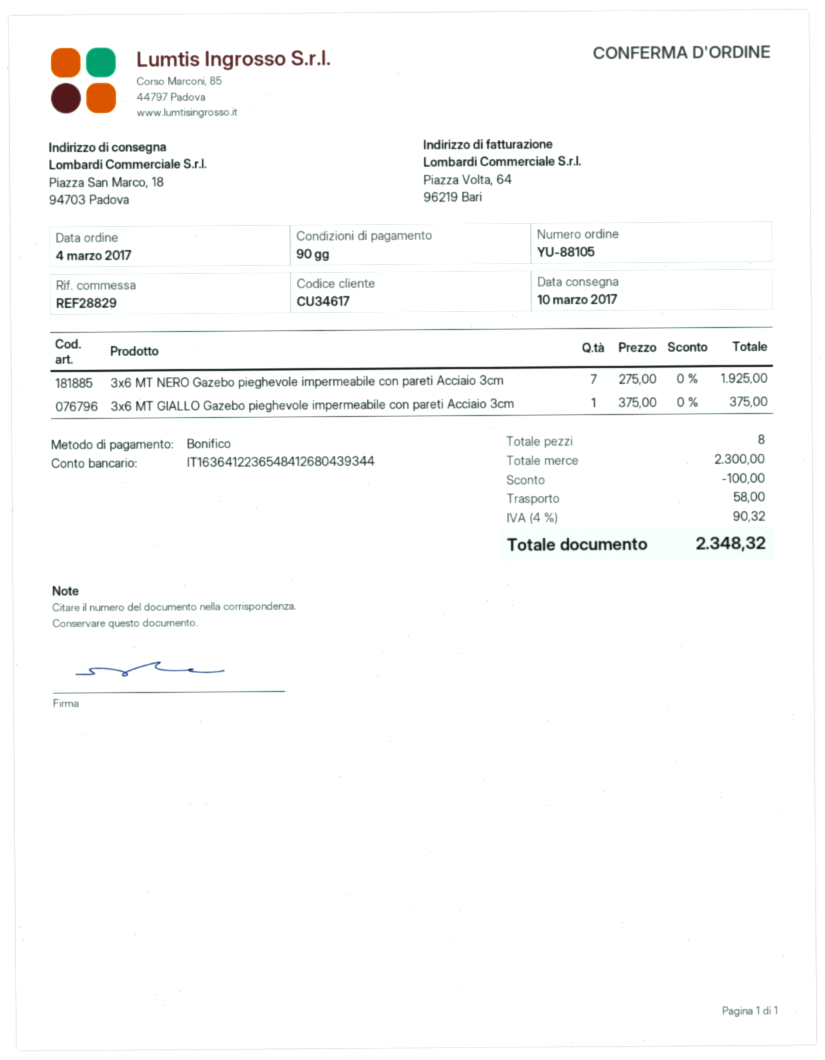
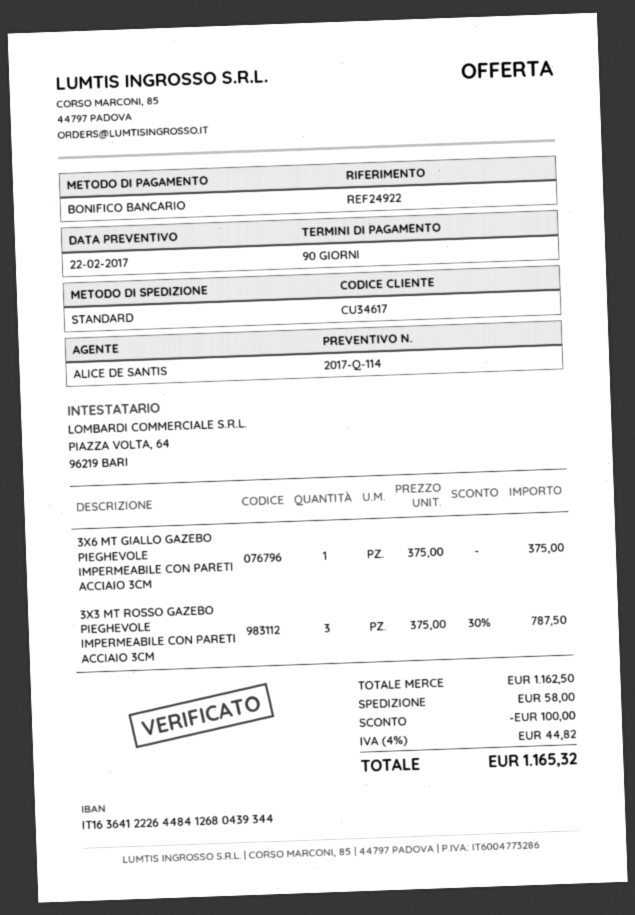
reference: REF28829 -> REF24922
bank account: IT1636412236548412680439344 -> IT1636412226448412680439344
3x6 MT NERO Gazebo pieghevole impermeabile con pareti Acciaio 3cm: 7 x 275.00 = 1925.00 -> none
3X3 MT ROSSO GAZEBO PIEGHEVOLE IMPERMEABILE CON PARETI ACCIAIO 3CM: none -> 3 x 375.00 - 30% = 787.50
subtotal: 2300.00 -> 1162.50
tax: 4% = 90.32 -> 4% = 44.82
total: 2348.32 -> 1165.32

